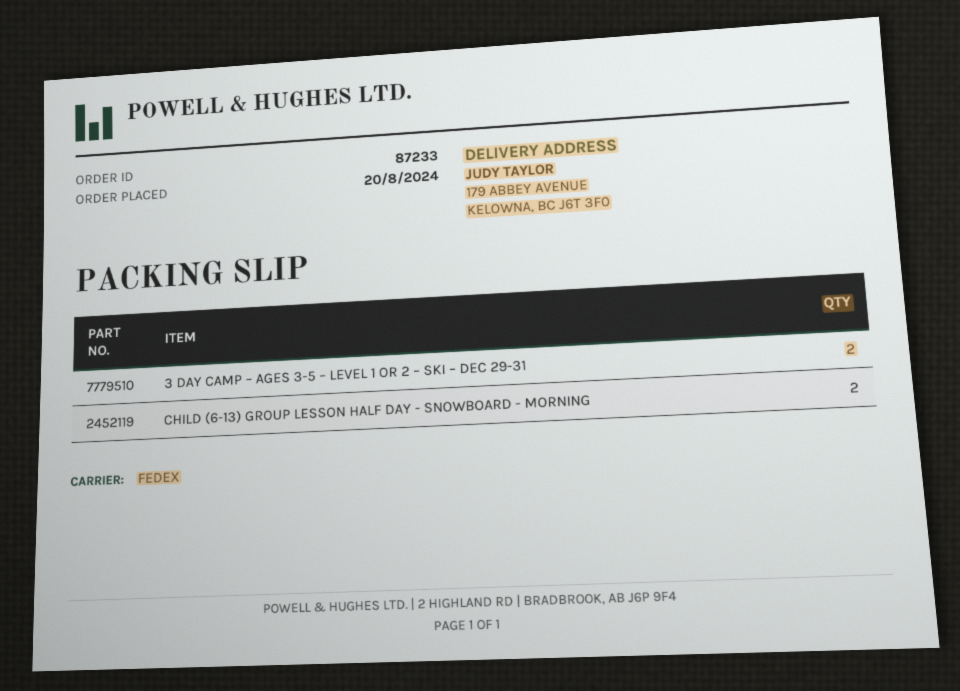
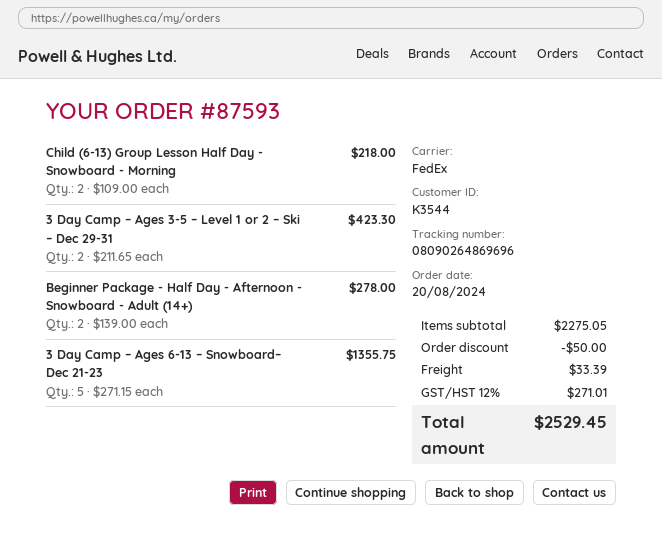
order number: 87233 -> 87593
Beginner Package - Half Day - Afternoon - Snowboard - Adult (14+): none -> 2
3 Day Camp – Ages 6-13 – Snowboard– Dec 21-23: none -> 5

